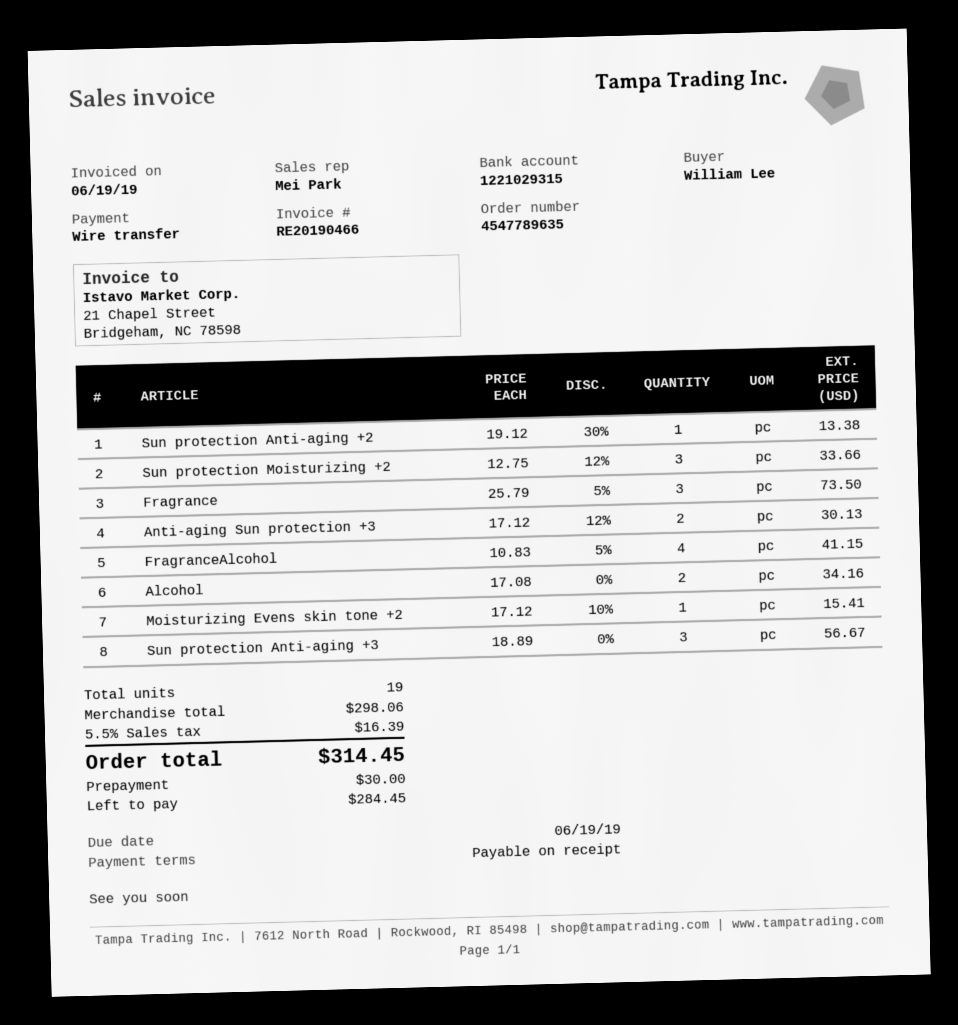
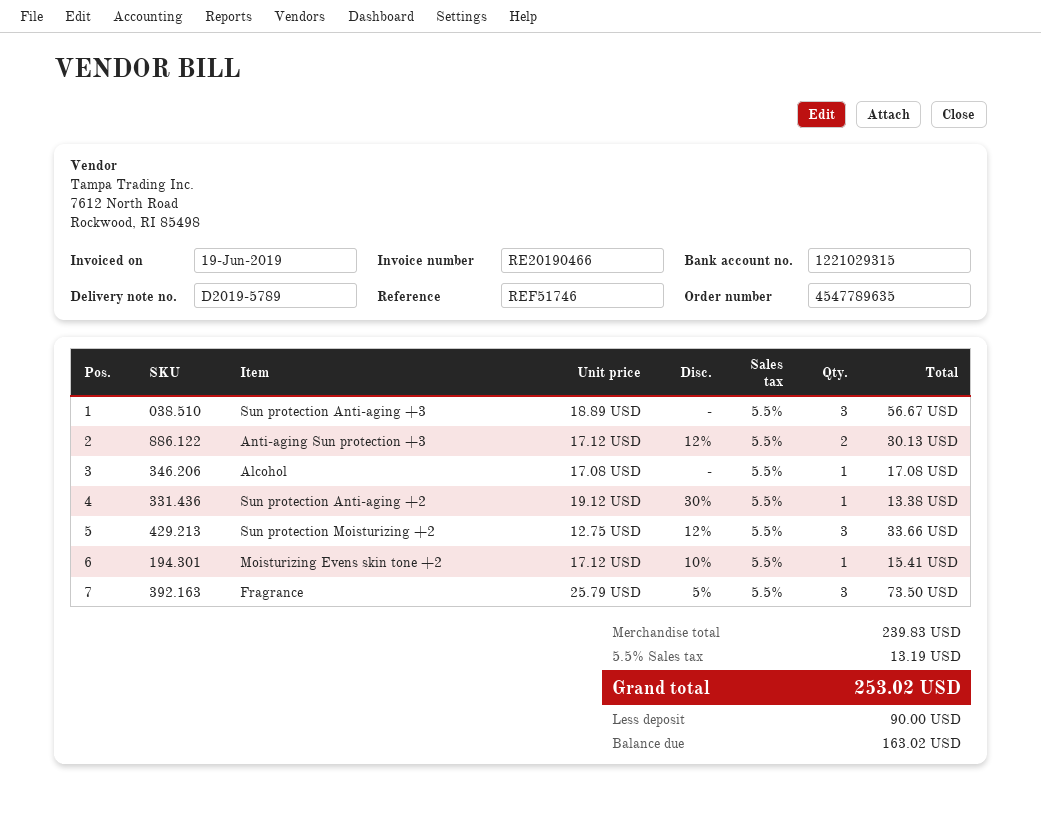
FragranceAlcohol: 4 x 10.83 - 5% = 41.15 -> none
Alcohol: 2 x 17.08 = 34.16 -> 1 x 17.08 = 17.08
subtotal: 298.06 -> 239.83
tax: 5.5% = 16.39 -> 5.5% = 13.19
total: 314.45 -> 253.02
deposit: 30.00 -> 90.00
balance: 284.45 -> 163.02

